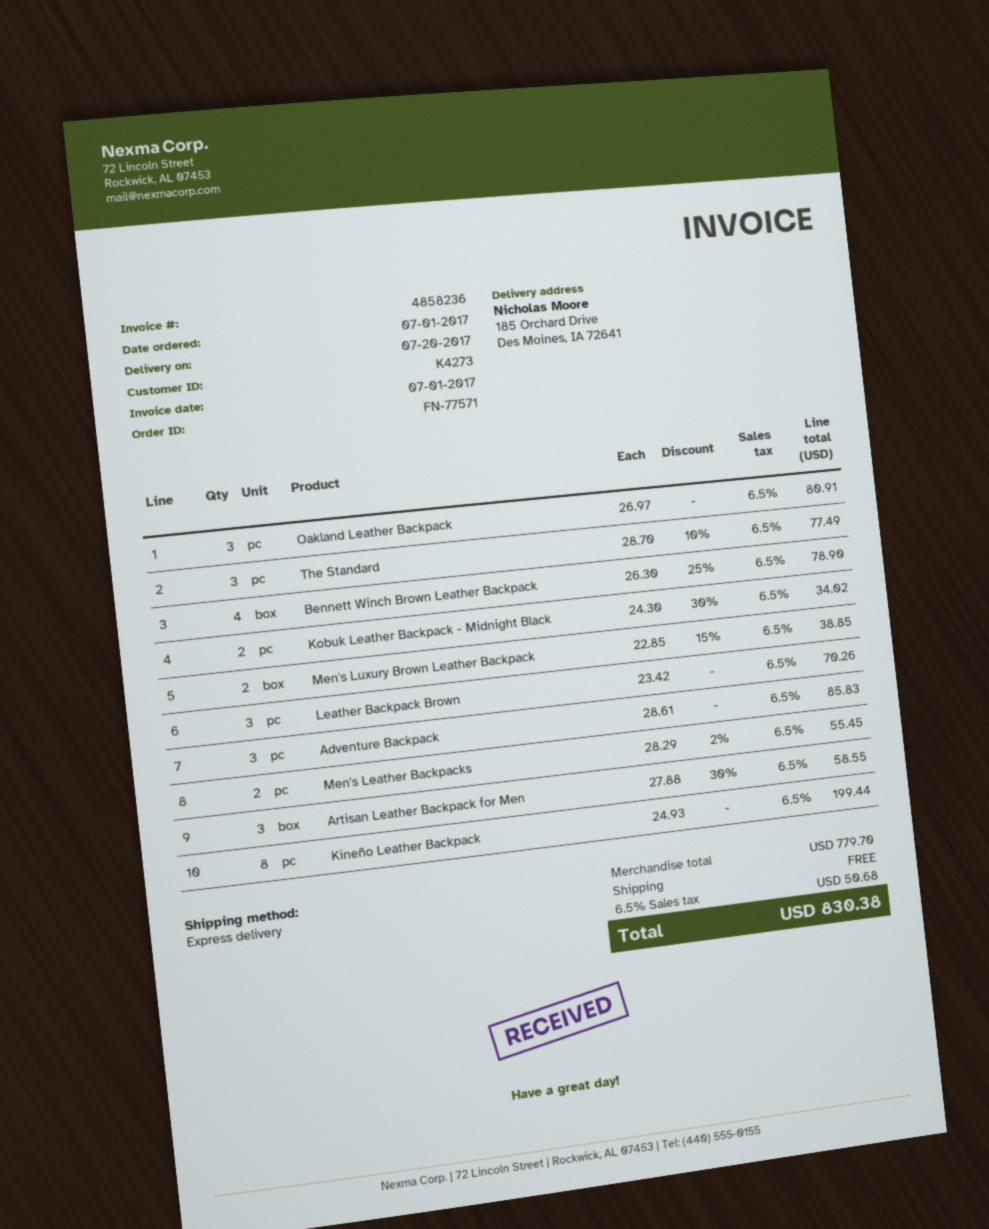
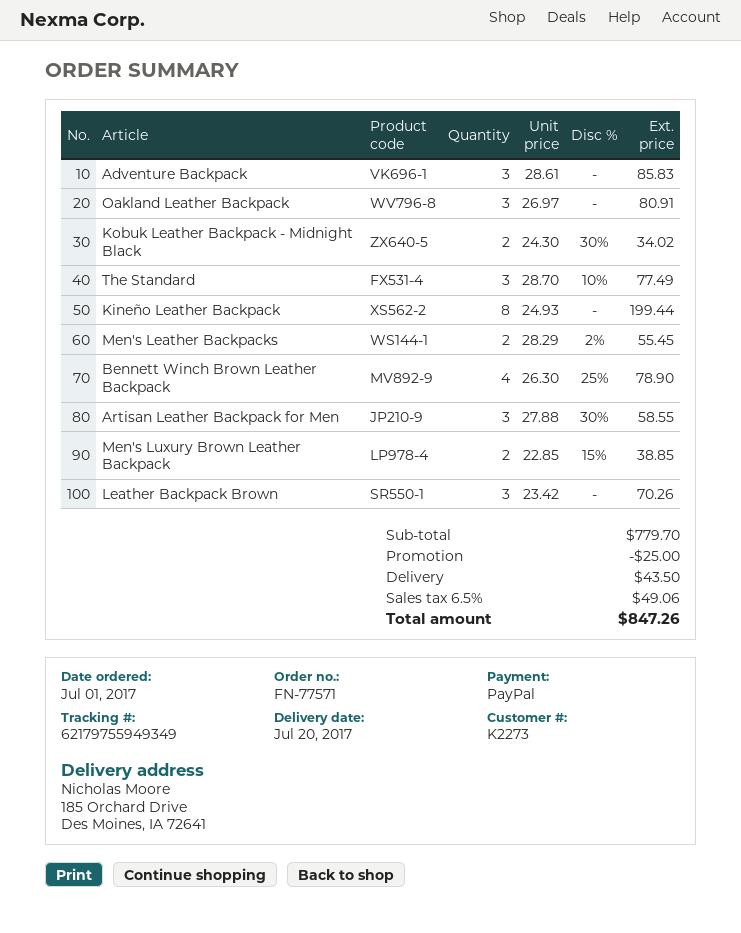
customer number: K4273 -> K2273
discount: none -> 25.00
shipping: 0.00 -> 43.50
tax: 6.5% = 50.68 -> 6.5% = 49.06
total: 830.38 -> 847.26

